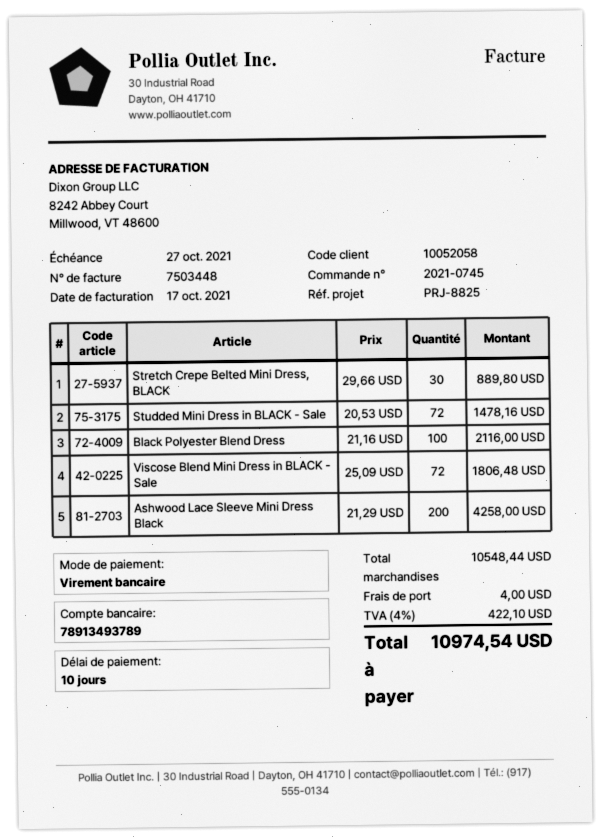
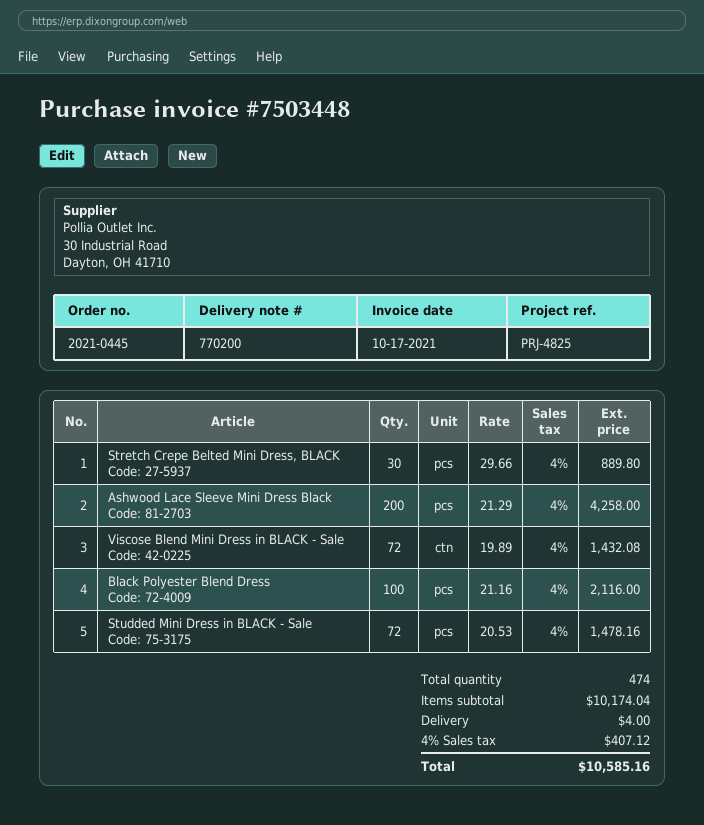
order number: 2021-0745 -> 2021-0445
reference: PRJ-8825 -> PRJ-4825
Viscose Blend Mini Dress in BLACK - Sale: 72 x 25.09 = 1806.48 -> 72 x 19.89 = 1432.08
subtotal: 10548.44 -> 10174.04
tax: 4% = 422.10 -> 4% = 407.12
total: 10974.54 -> 10585.16

